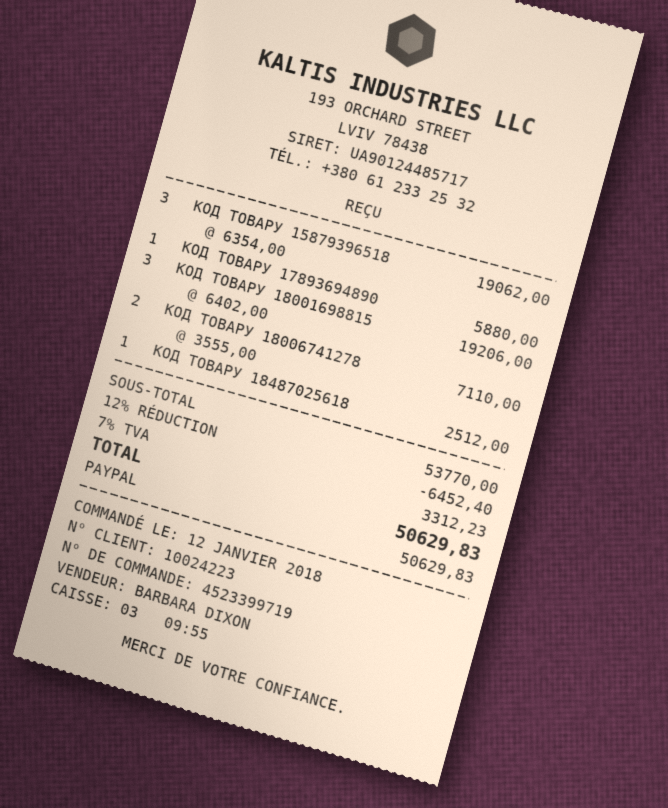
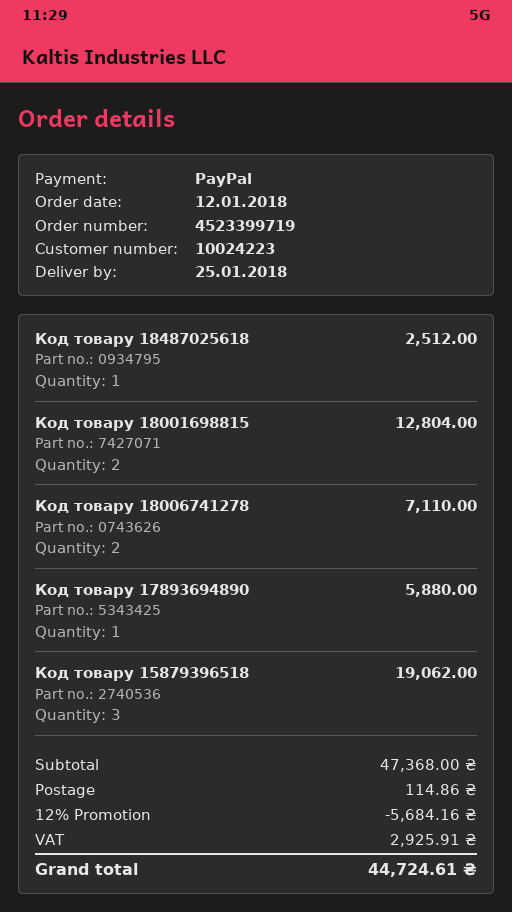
КОД ТОВАРУ 18001698815: 3 for 19206.00 -> 2 for 12804.00
subtotal: 53770.00 -> 47368.00
discount: 12% = 6452.40 -> 12% = 5684.16
shipping: none -> 114.86
tax: 3312.23 -> 2925.91
total: 50629.83 -> 44724.61

